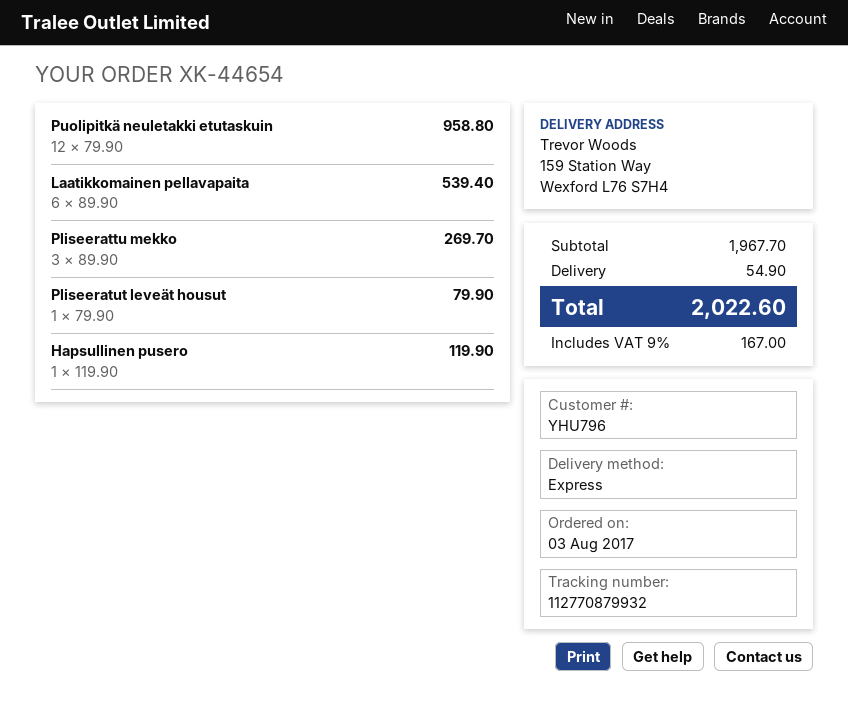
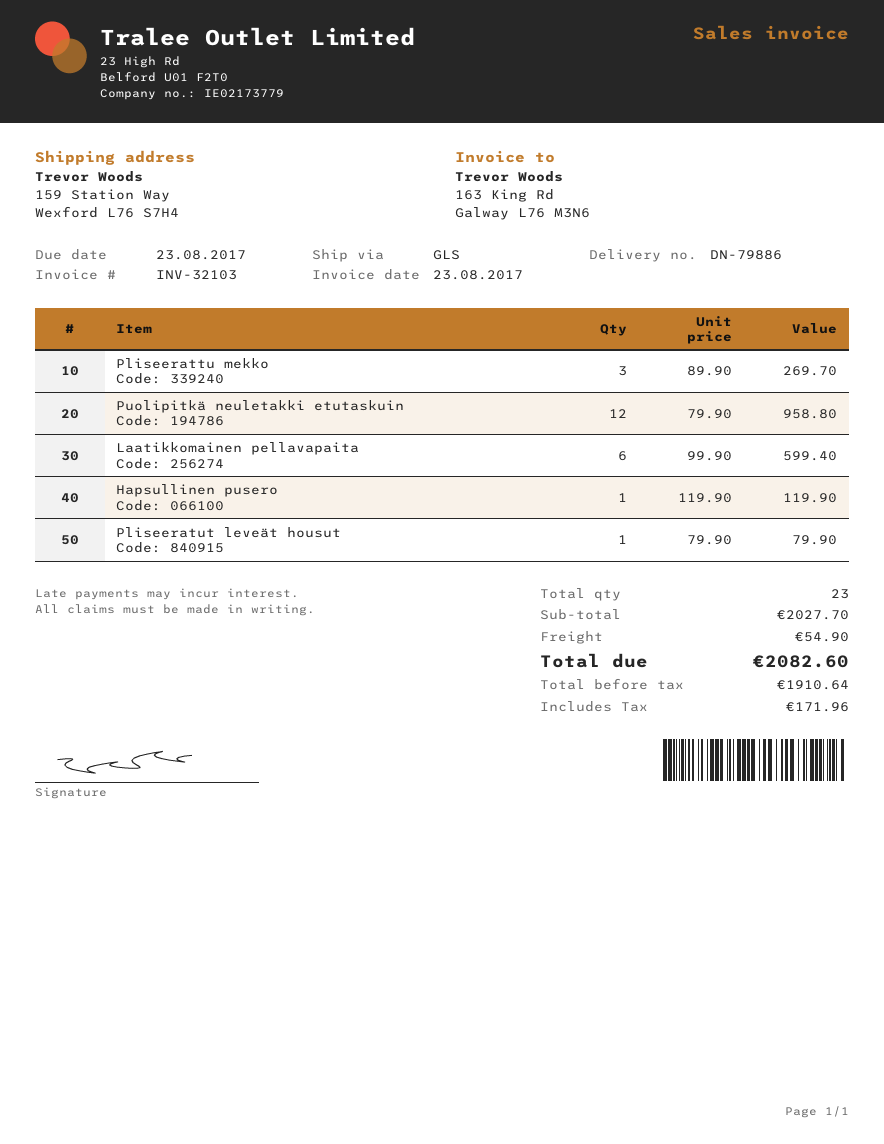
shipping method: express -> GLS
Laatikkomainen pellavapaita: 6 x 89.90 = 539.40 -> 6 x 99.90 = 599.40
subtotal: 1967.70 -> 2027.70
tax: 167.00 -> 171.96
total: 2022.60 -> 2082.60

